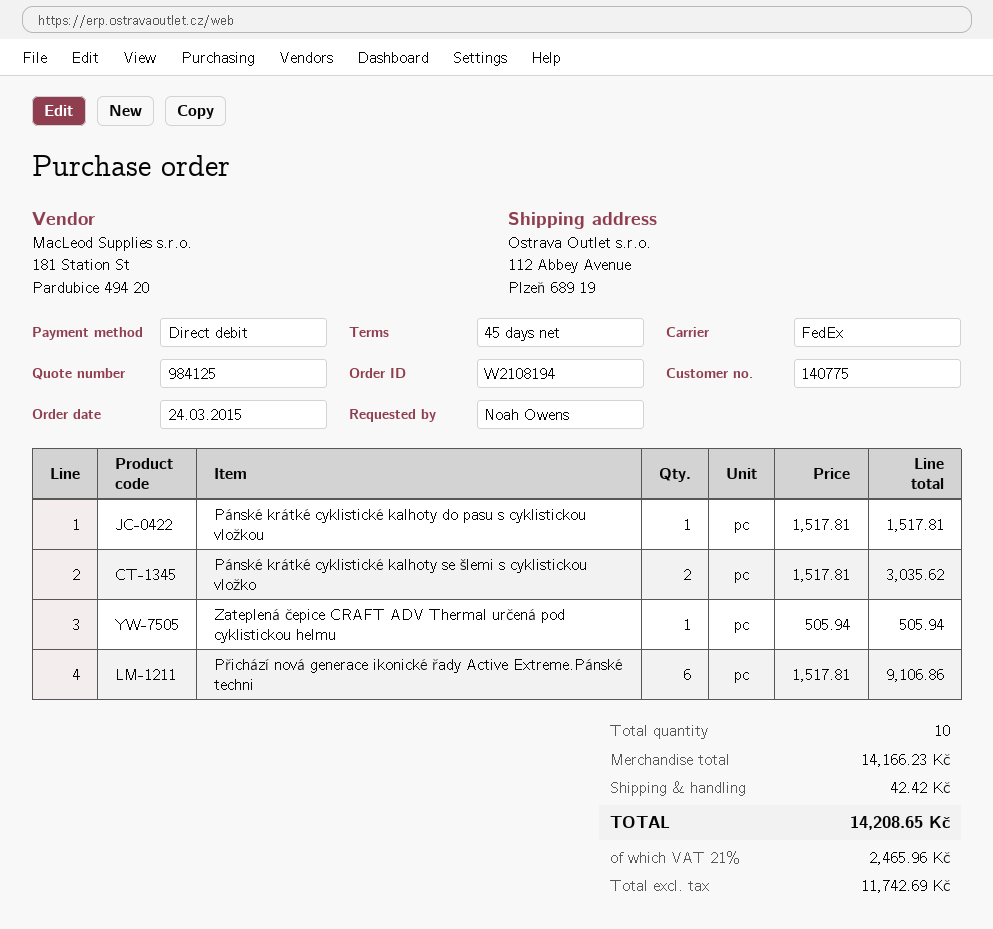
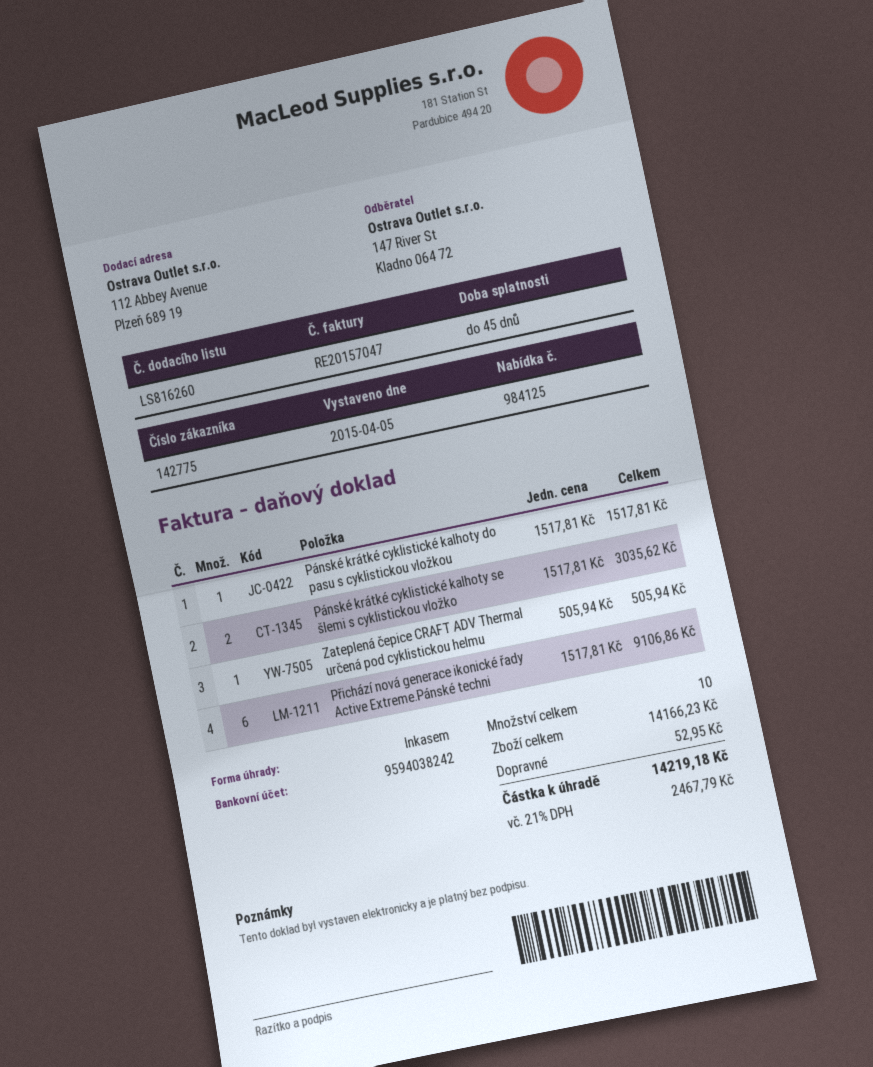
customer number: 140775 -> 142775
shipping: 42.42 -> 52.95
tax: 21% = 2465.96 -> 21% = 2467.79
total: 14208.65 -> 14219.18

